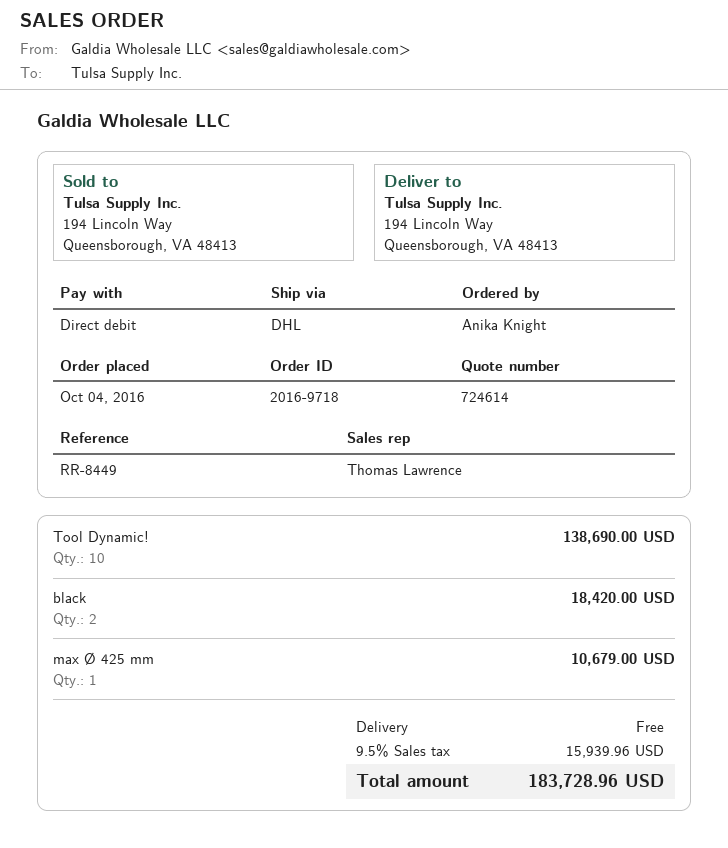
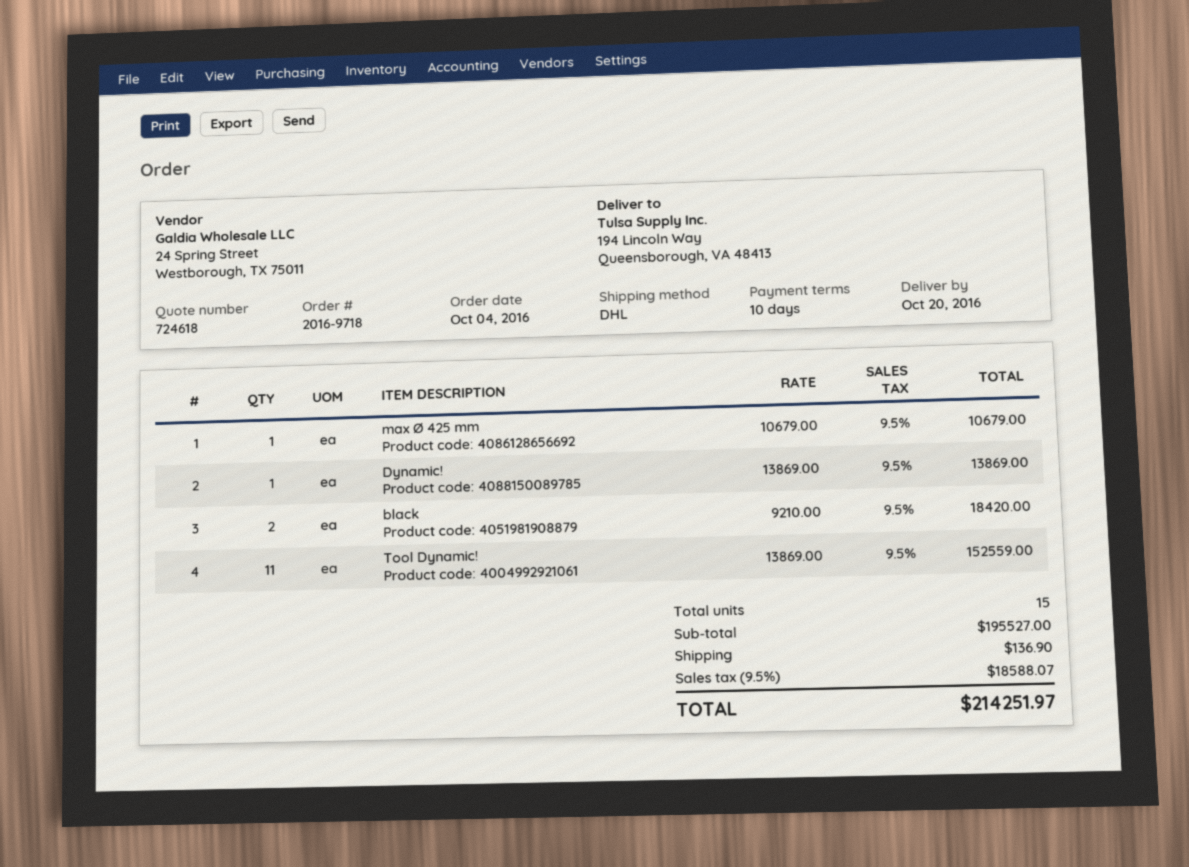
quote number: 724614 -> 724618
Tool Dynamic!: 10 for 138690.00 -> 11 for 152559.00
Dynamic!: none -> 1 for 13869.00
shipping: 0.00 -> 136.90
tax: 9.5% = 15939.96 -> 9.5% = 18588.07
total: 183728.96 -> 214251.97

